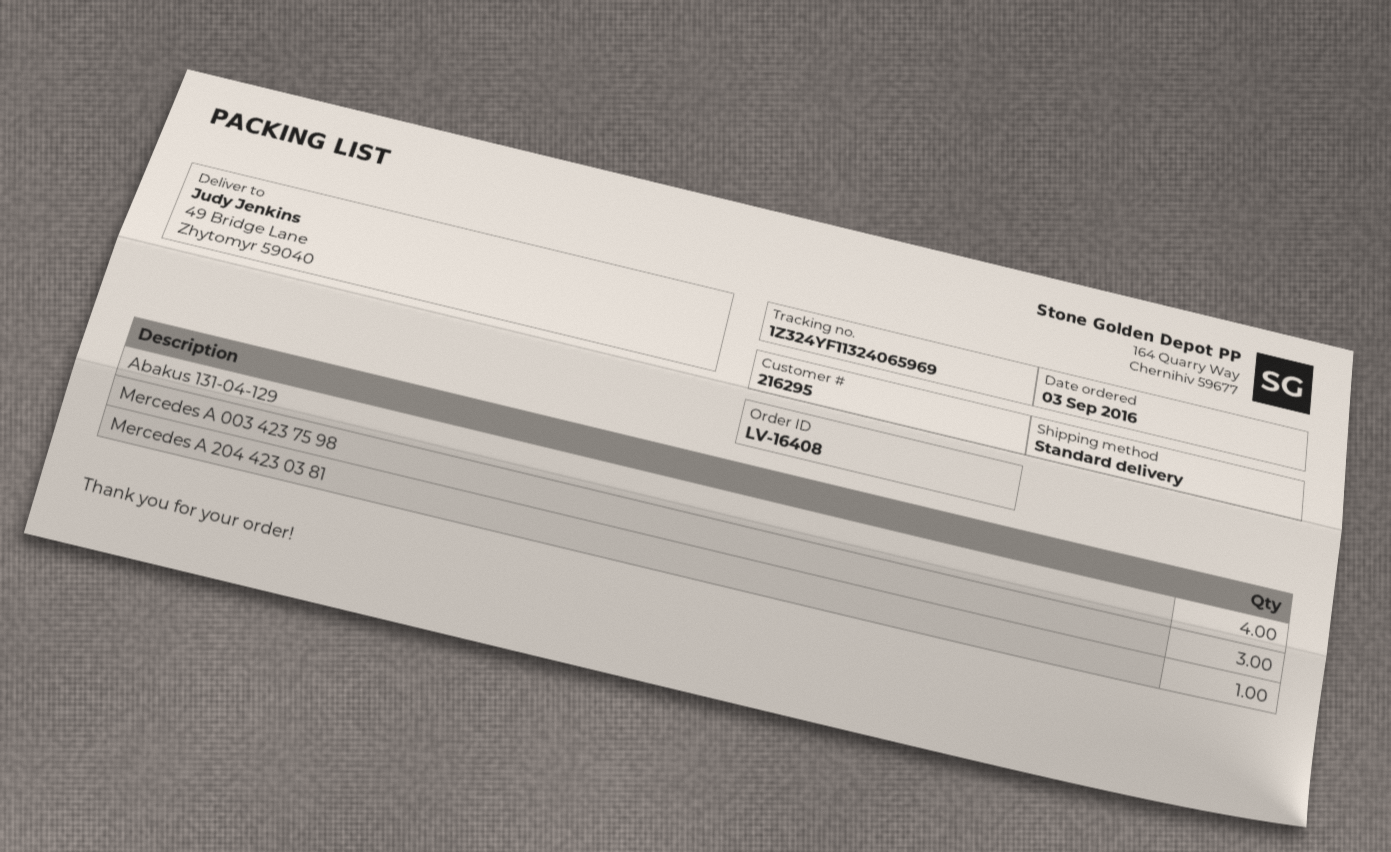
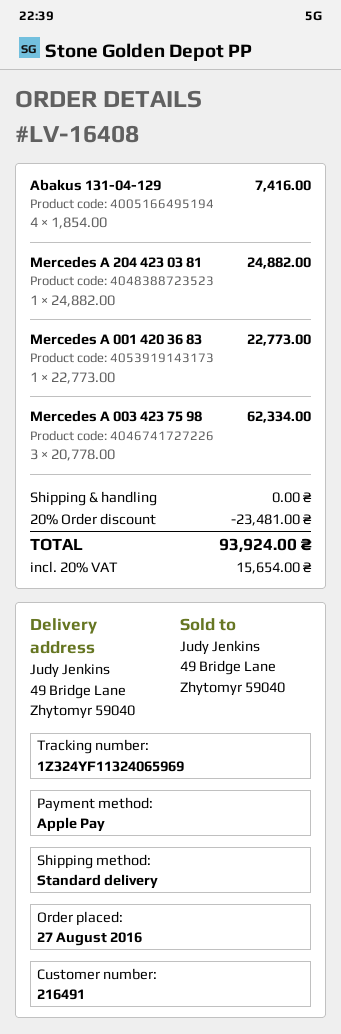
order date: 2016-09-03 -> 2016-08-27
customer number: 216295 -> 216491
Mercedes A 001 420 36 83: none -> 1

